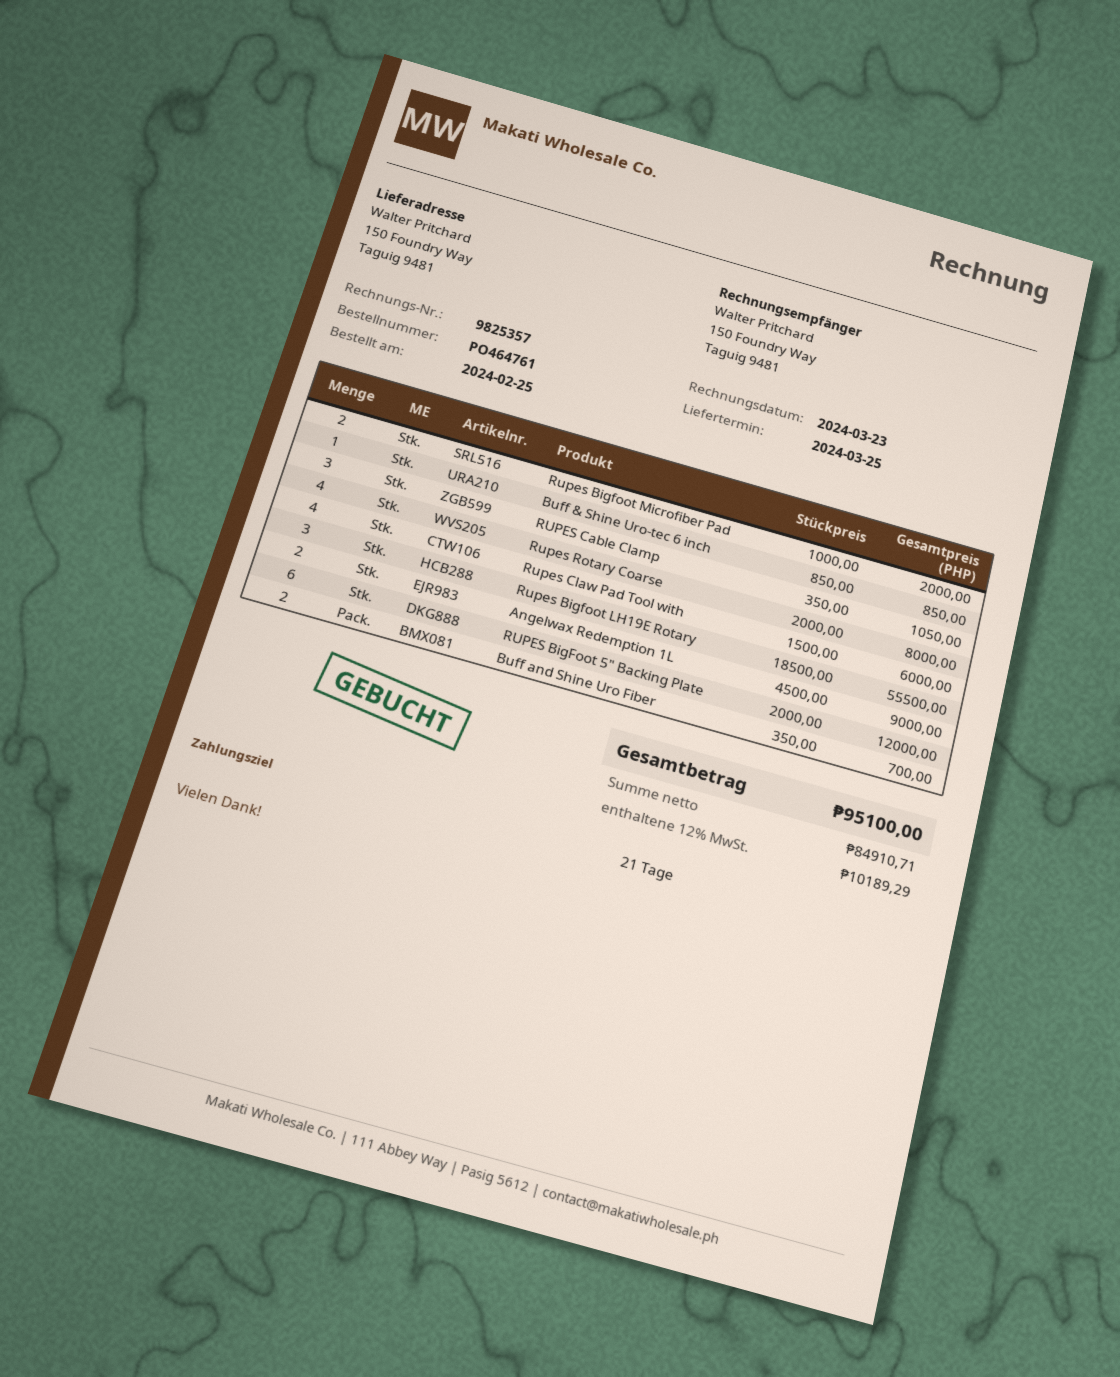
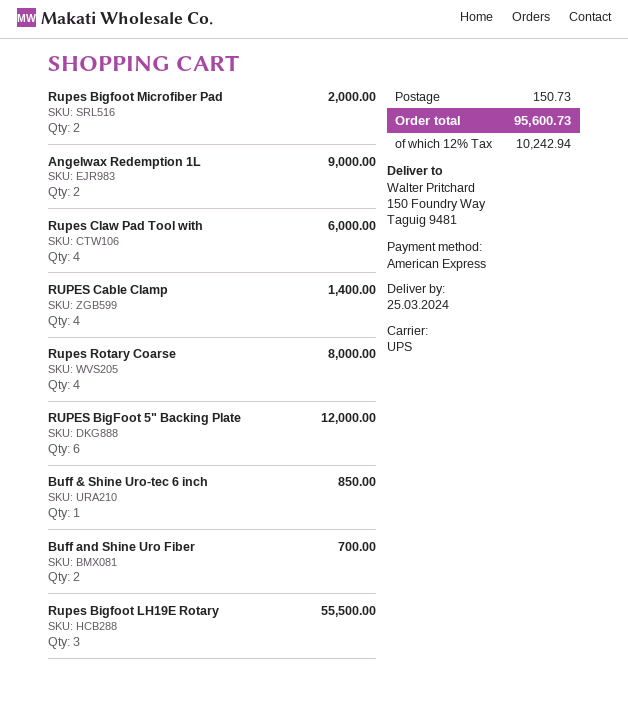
RUPES Cable Clamp: 3 for 1050.00 -> 4 for 1400.00
shipping: none -> 150.73
tax: 12% = 10189.29 -> 12% = 10242.94
total: 95100.00 -> 95600.73

